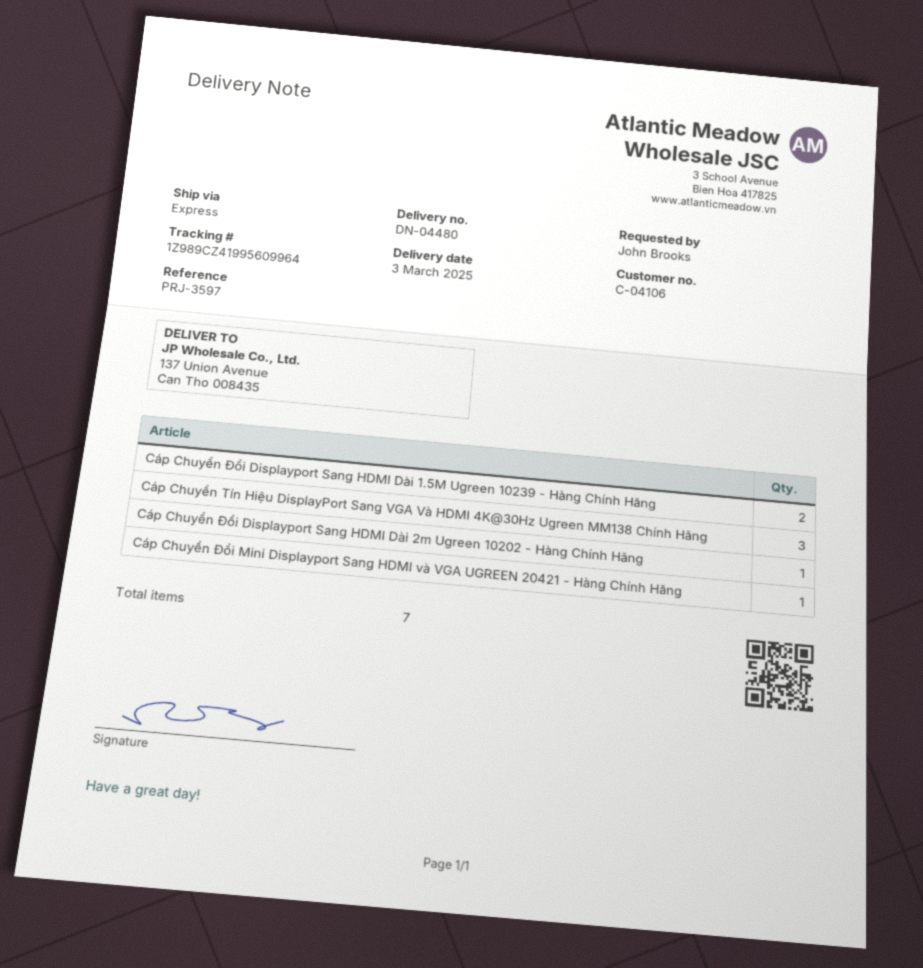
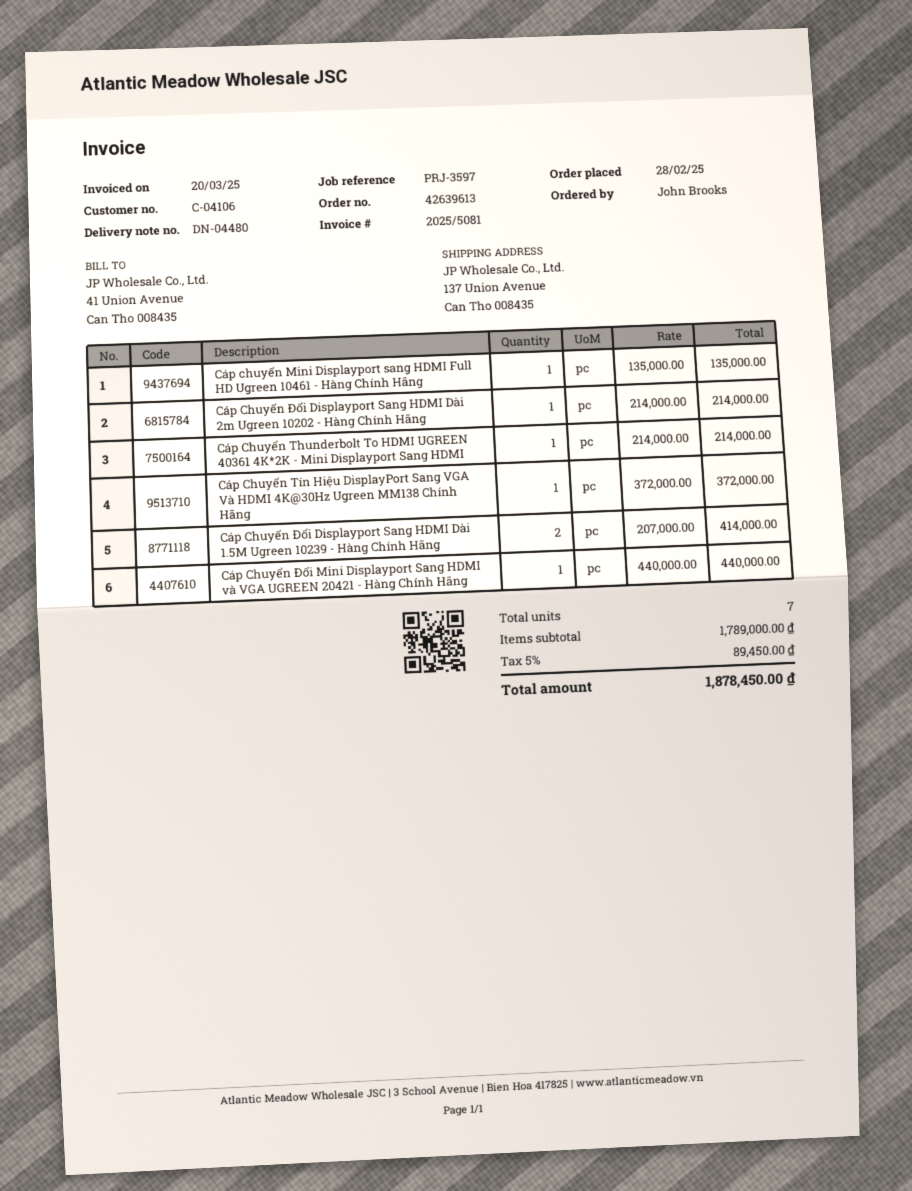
Cáp Chuyển Tín Hiệu DisplayPort Sang VGA Và HDMI 4K@30Hz Ugreen MM138 Chính Hãng: 3 -> 1
Cáp chuyển Mini Displayport sang HDMI Full HD Ugreen 10461 - Hàng Chính Hãng: none -> 1
Cáp Chuyển Thunderbolt To HDMI UGREEN 40361 4K*2K - Mini Displayport Sang HDMI: none -> 1

